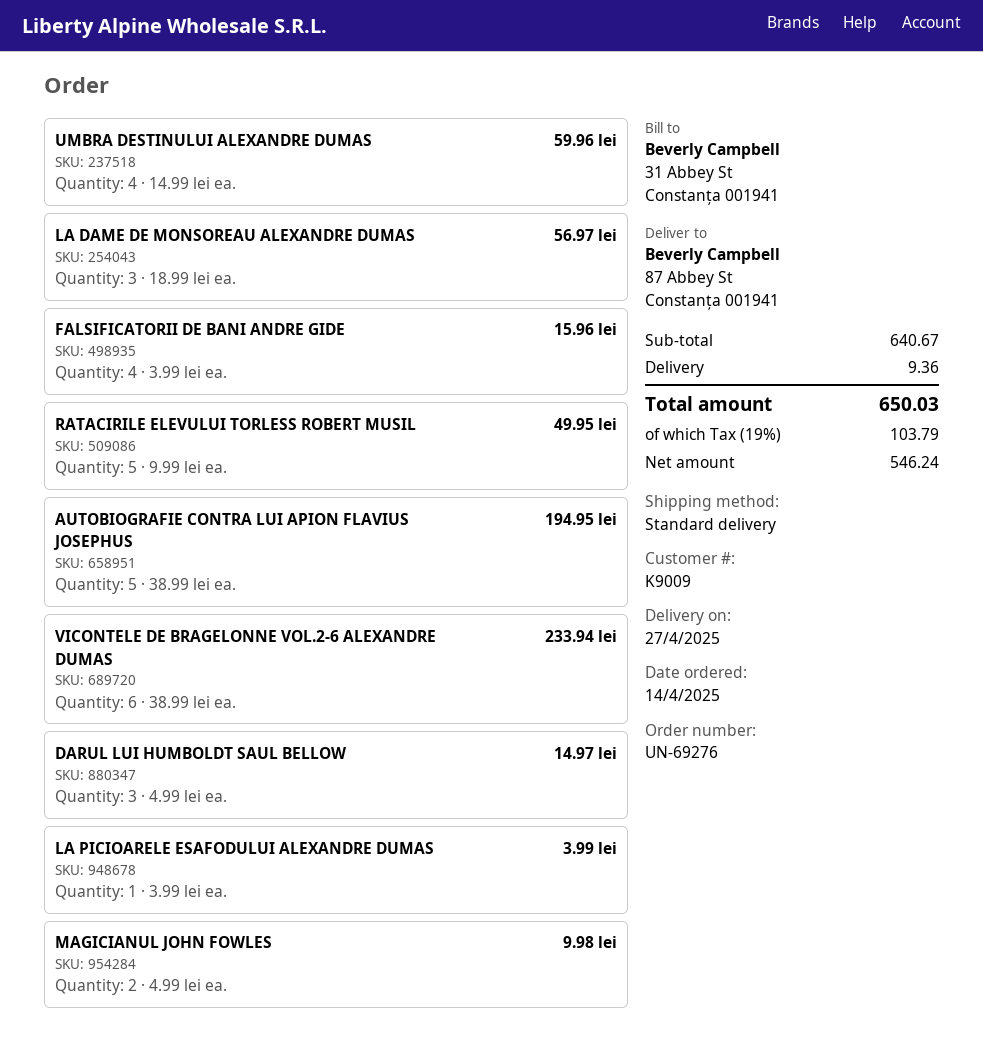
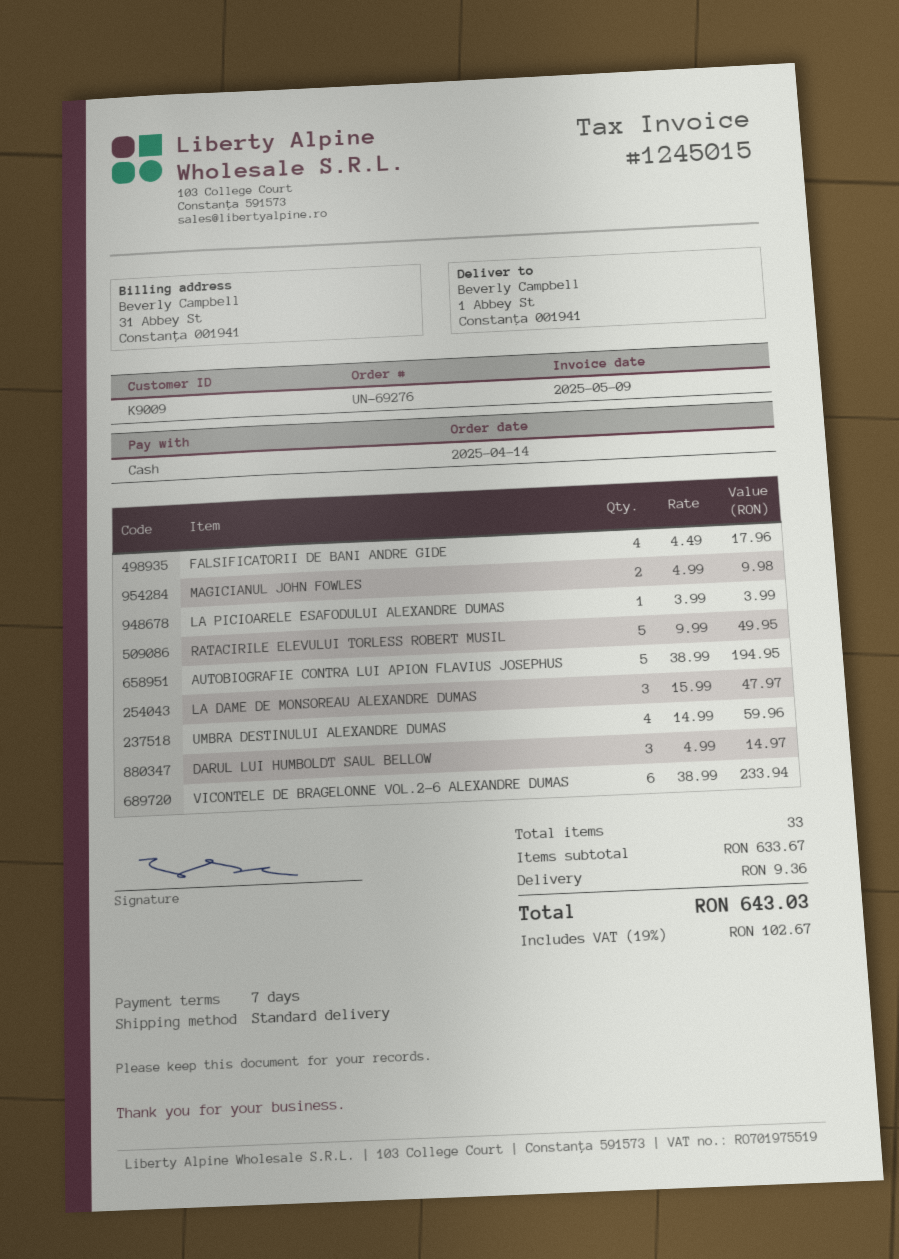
ship to: 87 Abbey St, Constanța 001941 -> 1 Abbey St, Constanța 001941
LA DAME DE MONSOREAU ALEXANDRE DUMAS: 3 x 18.99 = 56.97 -> 3 x 15.99 = 47.97
FALSIFICATORII DE BANI ANDRE GIDE: 4 x 3.99 = 15.96 -> 4 x 4.49 = 17.96
subtotal: 640.67 -> 633.67
tax: 19% = 103.79 -> 19% = 102.67
total: 650.03 -> 643.03

